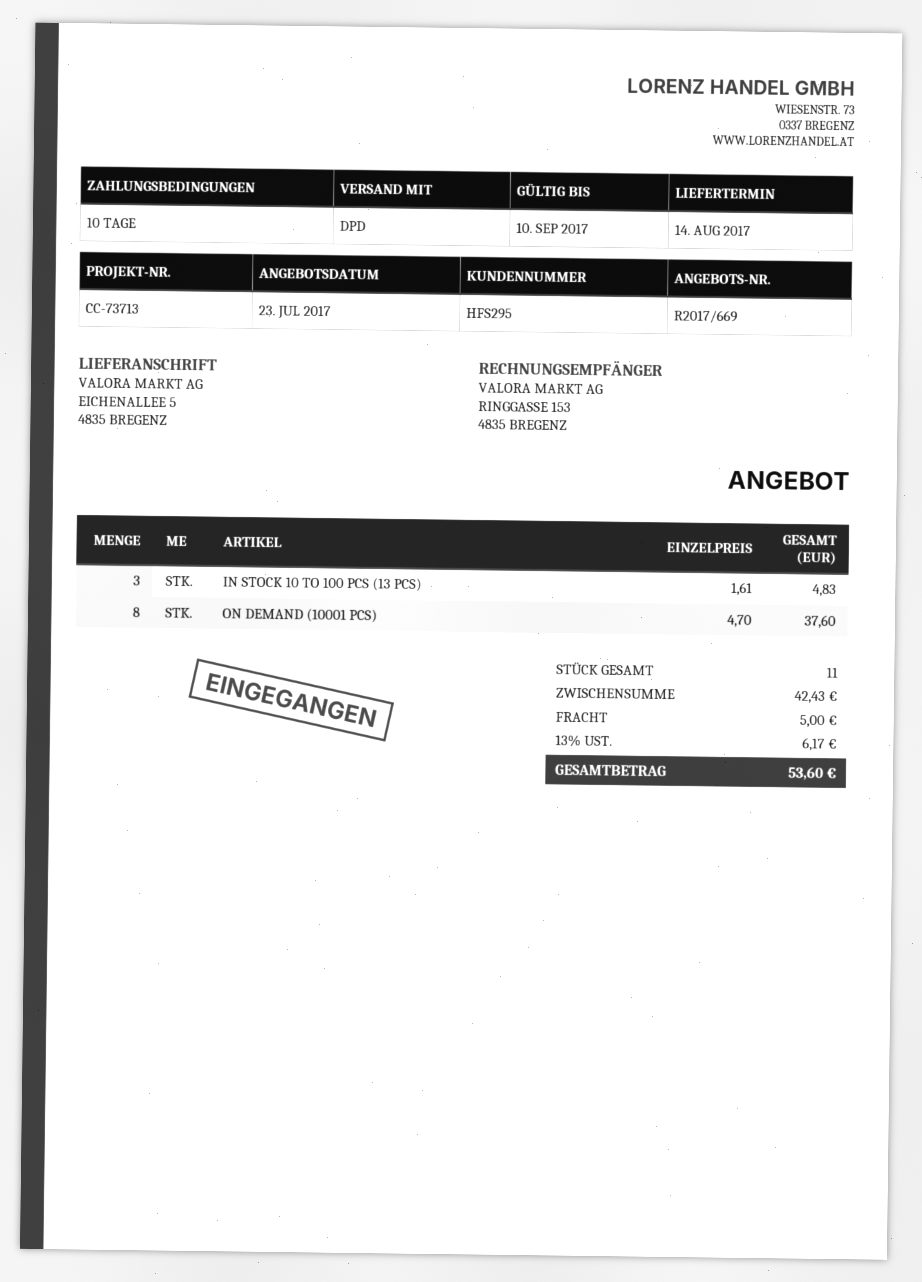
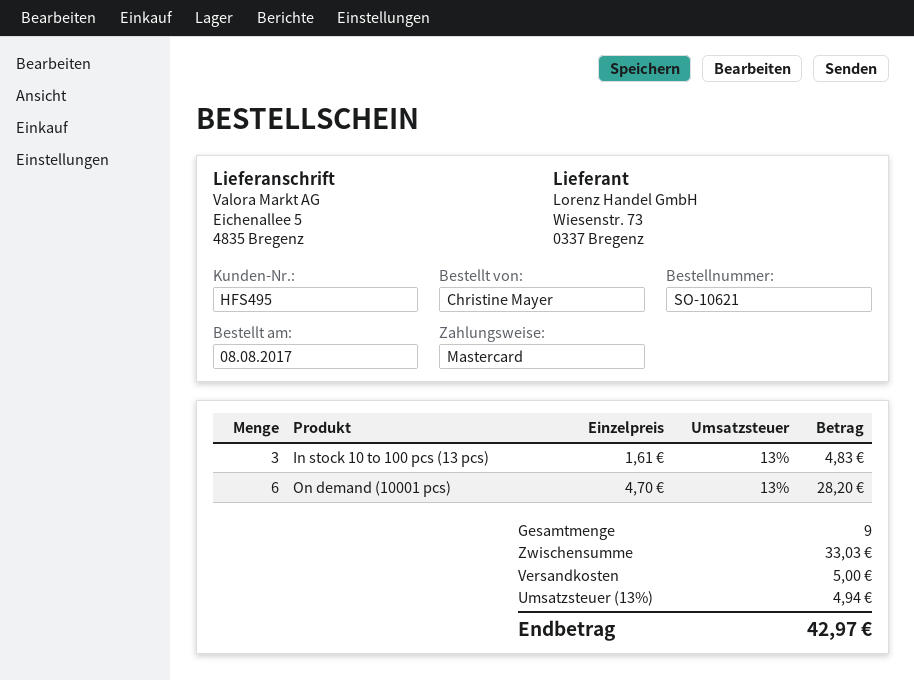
customer number: HFS295 -> HFS495
ON DEMAND (10001 PCS): 8 x 4.70 = 37.60 -> 6 x 4.70 = 28.20
total quantity: 11 -> 9
subtotal: 42.43 -> 33.03
tax: 13% = 6.17 -> 13% = 4.94
total: 53.60 -> 42.97

